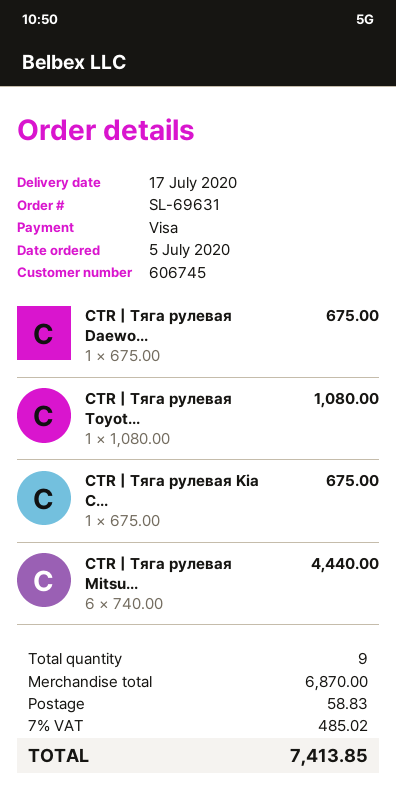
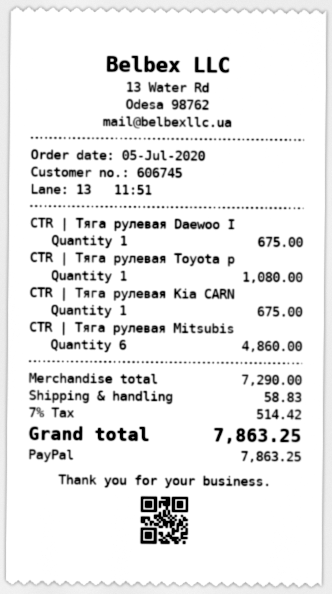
payment method: Visa -> PayPal
CTR | Тяга рулевая Mitsu...: 6 for 4440.00 -> 6 for 4860.00
subtotal: 6870.00 -> 7290.00
tax: 7% = 485.02 -> 7% = 514.42
total: 7413.85 -> 7863.25

